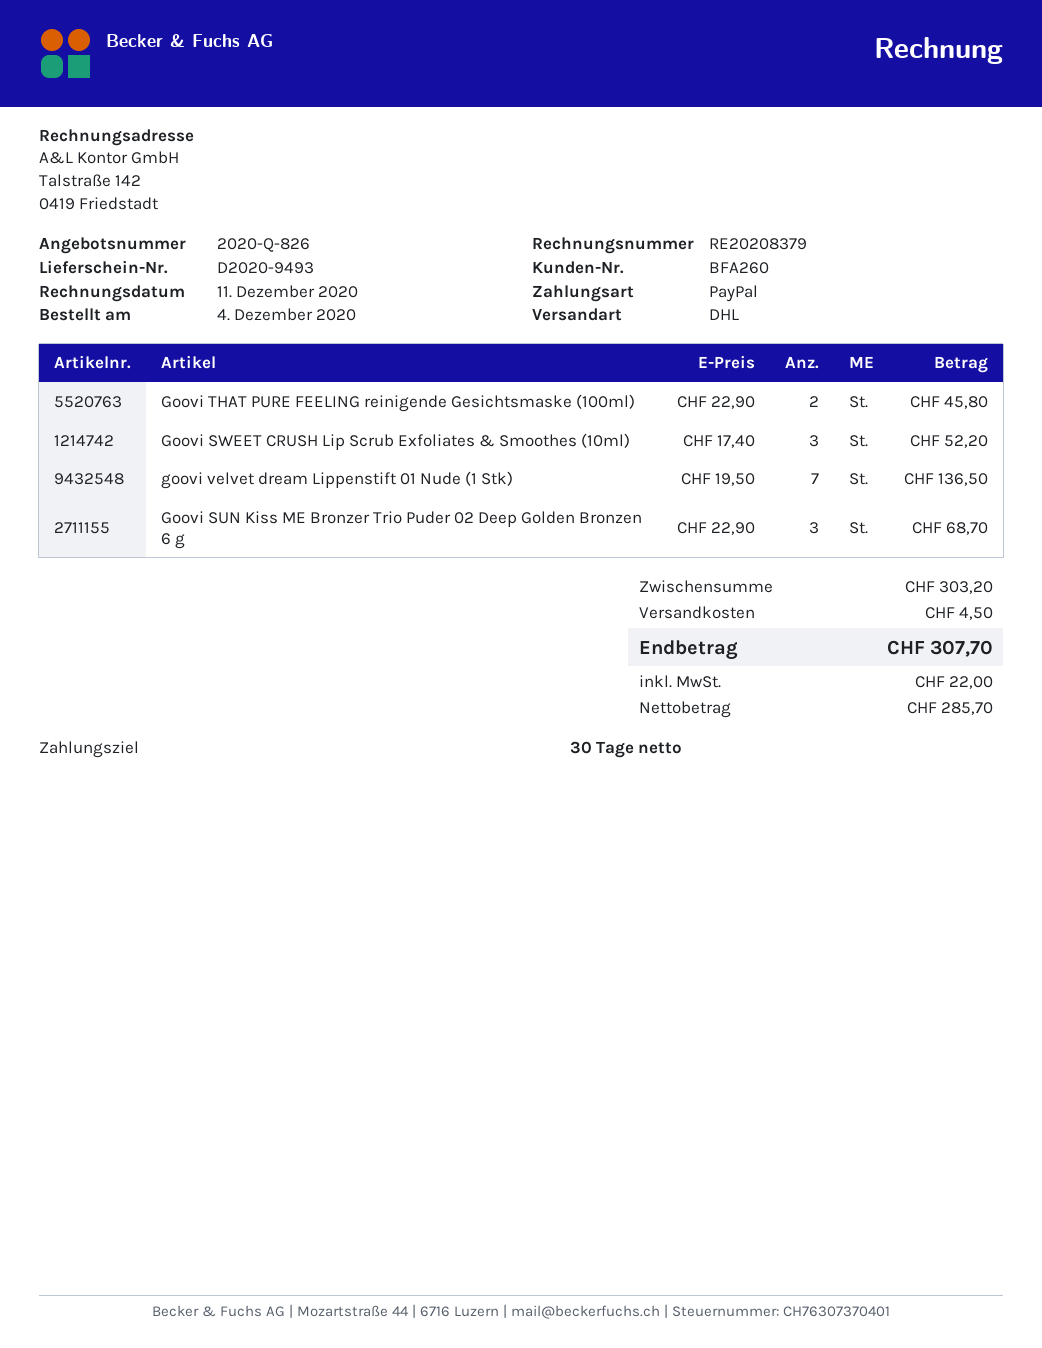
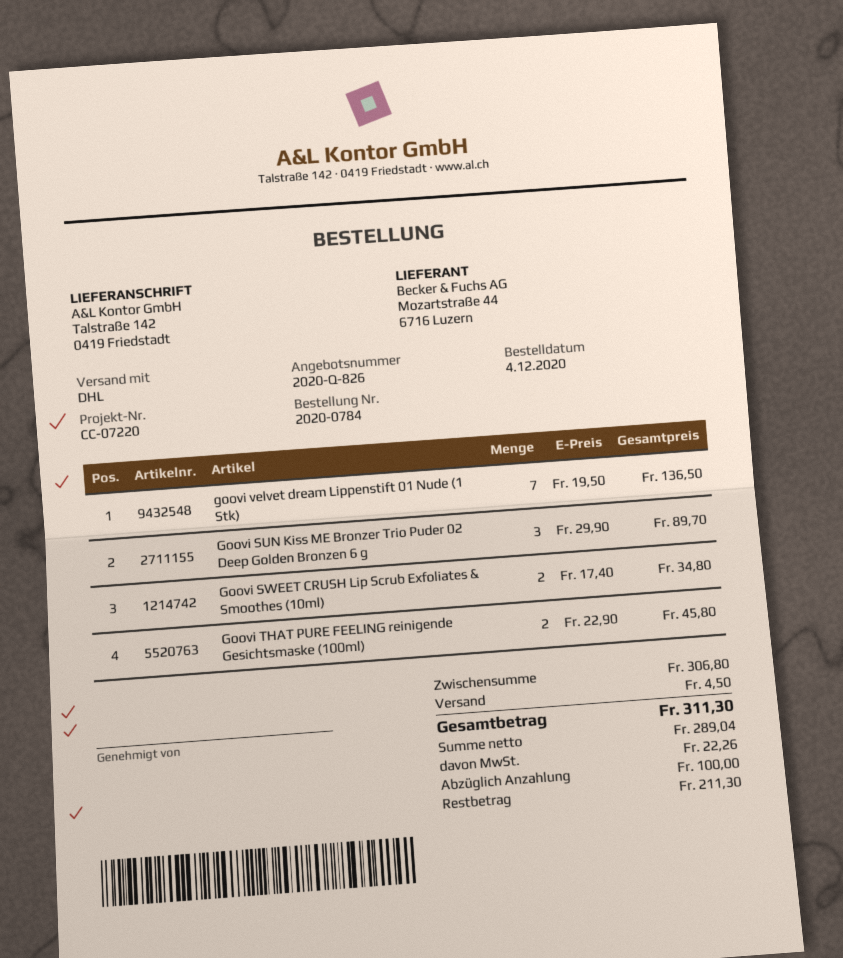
Goovi SWEET CRUSH Lip Scrub Exfoliates & Smoothes (10ml): 3 x 17.40 = 52.20 -> 2 x 17.40 = 34.80
Goovi SUN Kiss ME Bronzer Trio Puder 02 Deep Golden Bronzen 6 g: 3 x 22.90 = 68.70 -> 3 x 29.90 = 89.70
subtotal: 303.20 -> 306.80
net: 285.70 -> 289.04
tax: 22.00 -> 22.26
total: 307.70 -> 311.30

